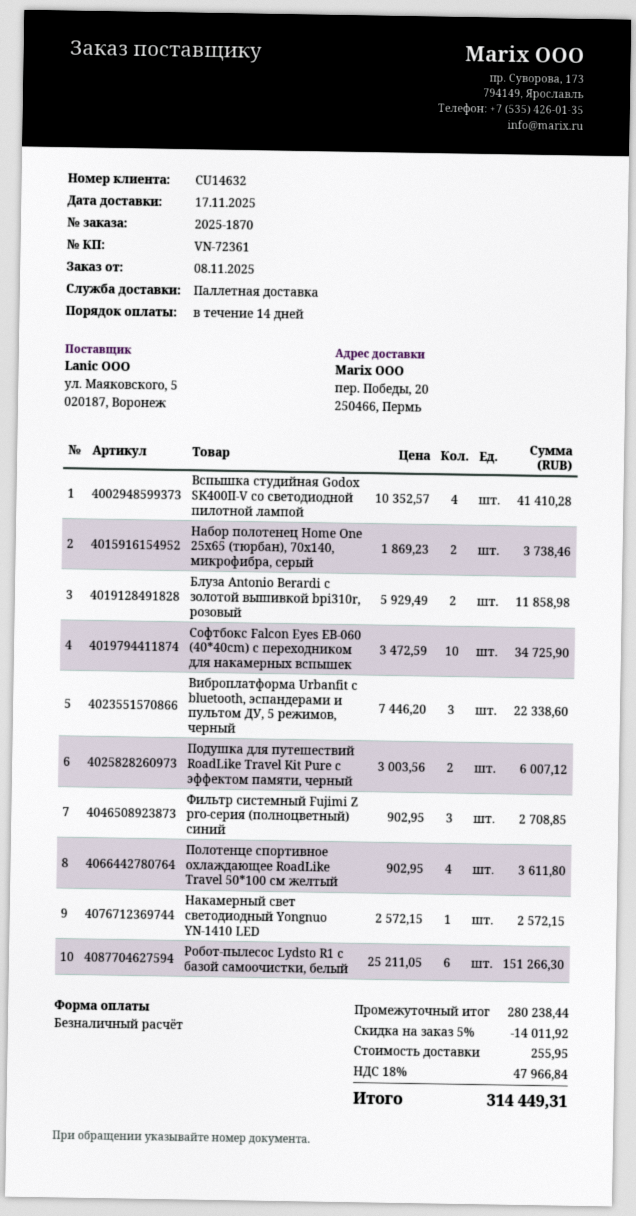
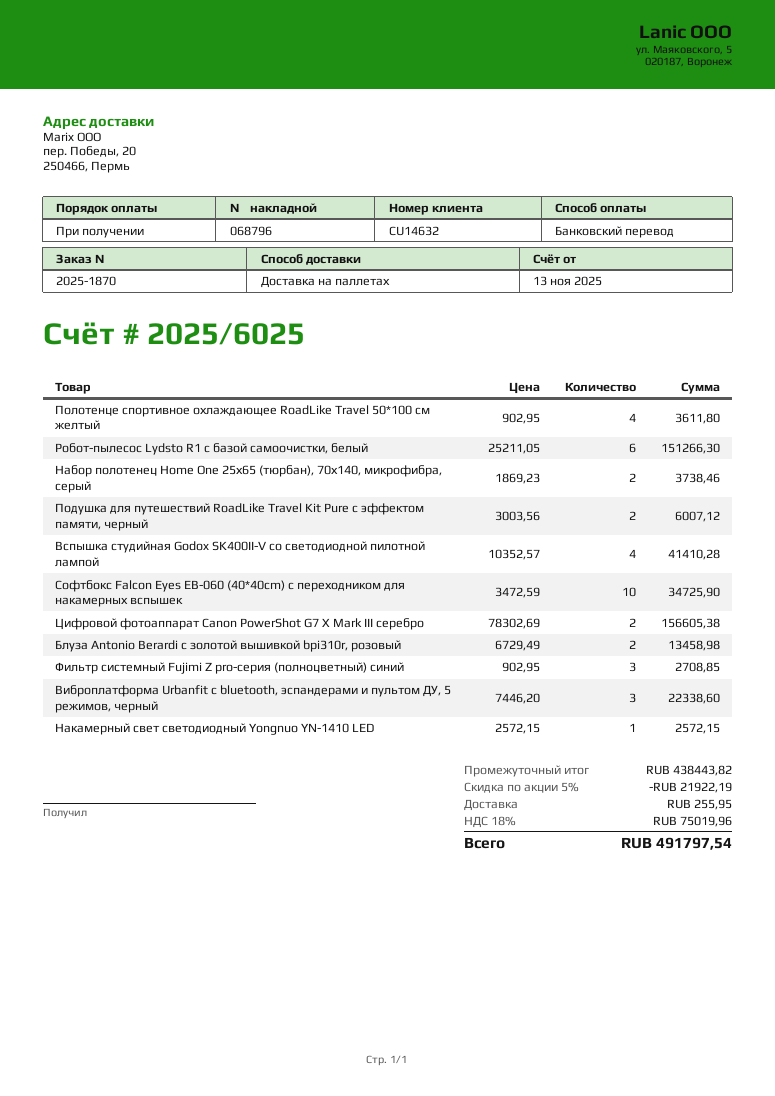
payment terms: 14 days -> on receipt
Блуза Antonio Berardi с золотой вышивкой bpi310r, розовый: 2 x 5929.49 = 11858.98 -> 2 x 6729.49 = 13458.98
Цифровой фотоаппарат Canon PowerShot G7 X Mark III серебро: none -> 2 x 78302.69 = 156605.38
subtotal: 280238.44 -> 438443.82
discount: 5% = 14011.92 -> 5% = 21922.19
tax: 18% = 47966.84 -> 18% = 75019.96
total: 314449.31 -> 491797.54

